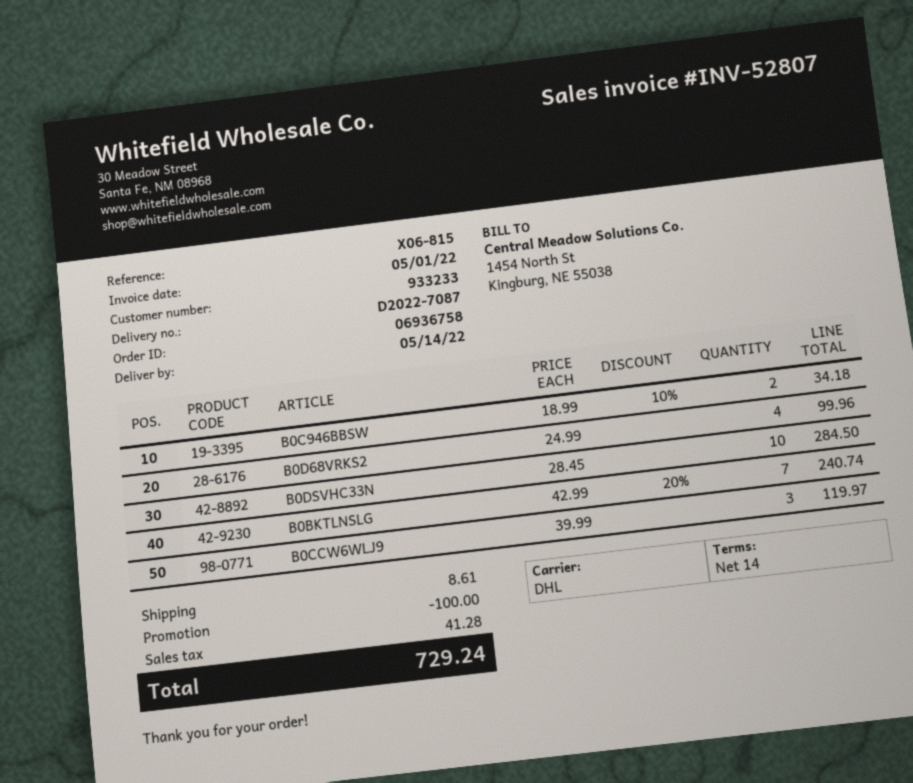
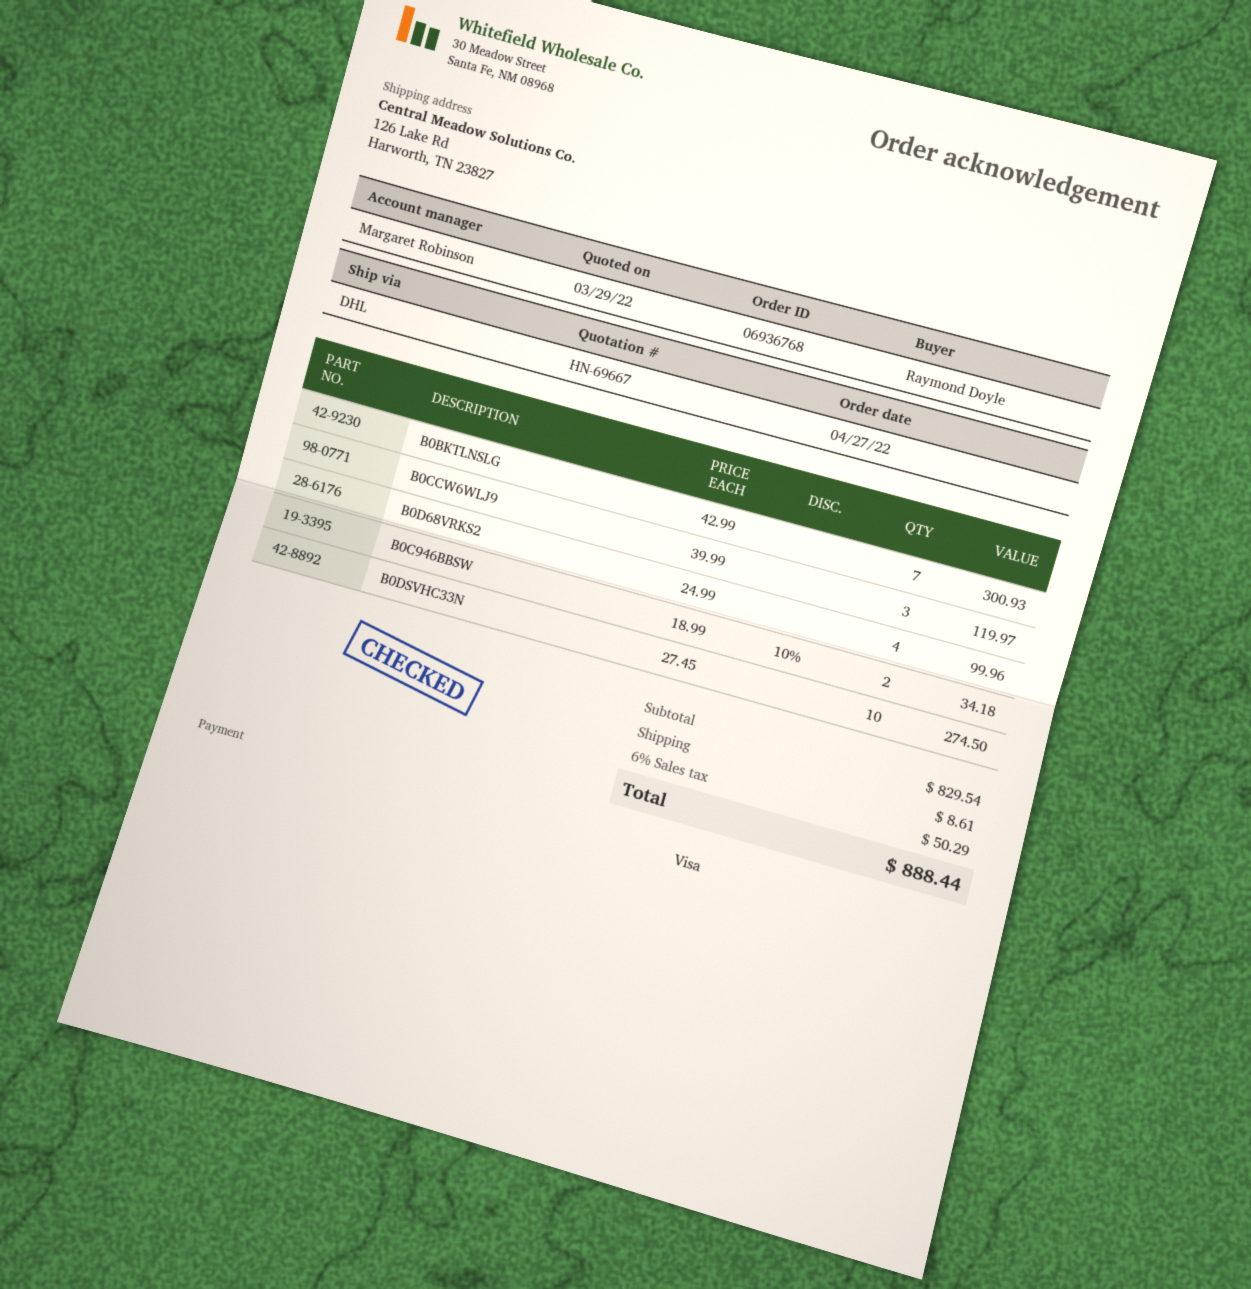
order number: 06936758 -> 06936768
B0DSVHC33N: 10 x 28.45 = 284.50 -> 10 x 27.45 = 274.50
B0BKTLNSLG: 7 x 42.99 - 20% = 240.74 -> 7 x 42.99 = 300.93
discount: 100.00 -> none
tax: 41.28 -> 50.29
total: 729.24 -> 888.44

